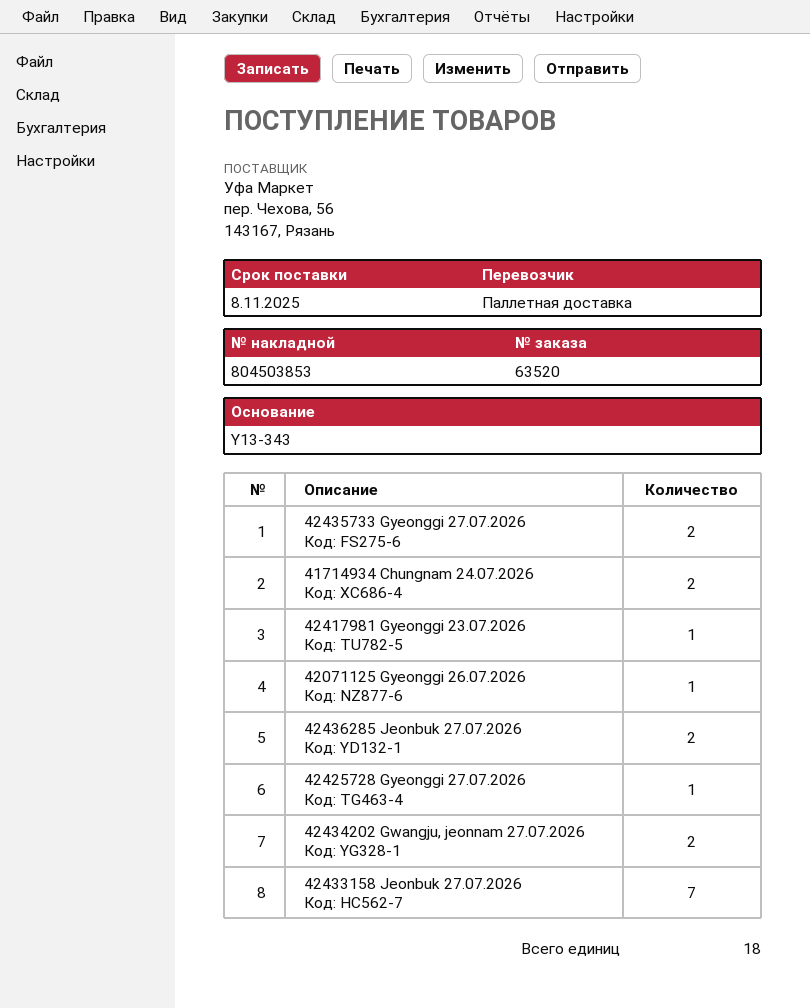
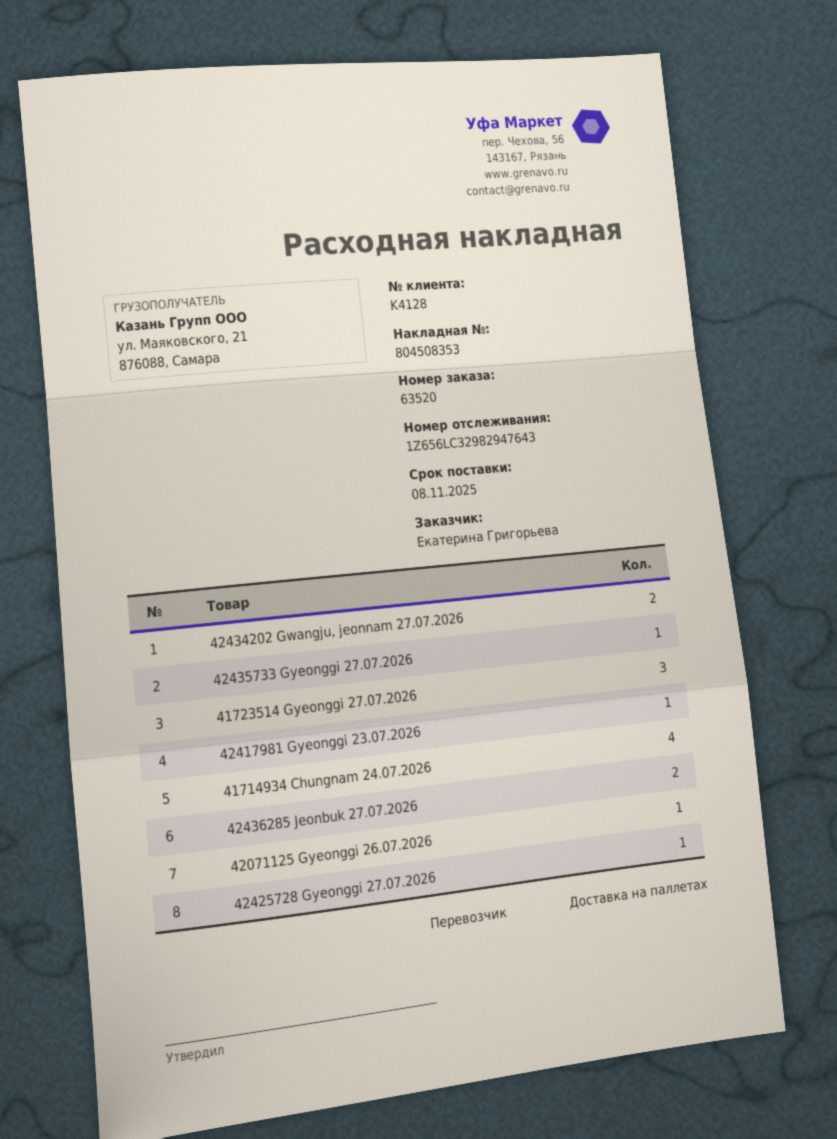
delivery note number: 804503853 -> 804508353
42435733 Gyeonggi 27.07.2026: 2 -> 1
41714934 Chungnam 24.07.2026: 2 -> 4
42433158 Jeonbuk 27.07.2026: 7 -> none
41723514 Gyeonggi 27.07.2026: none -> 3

